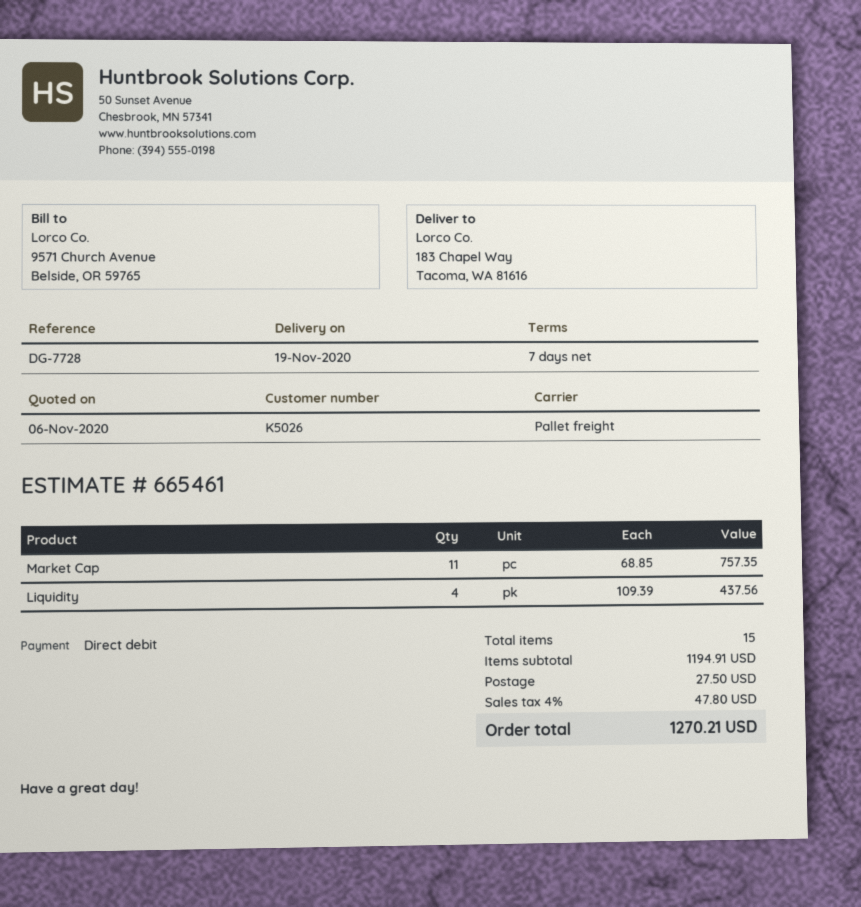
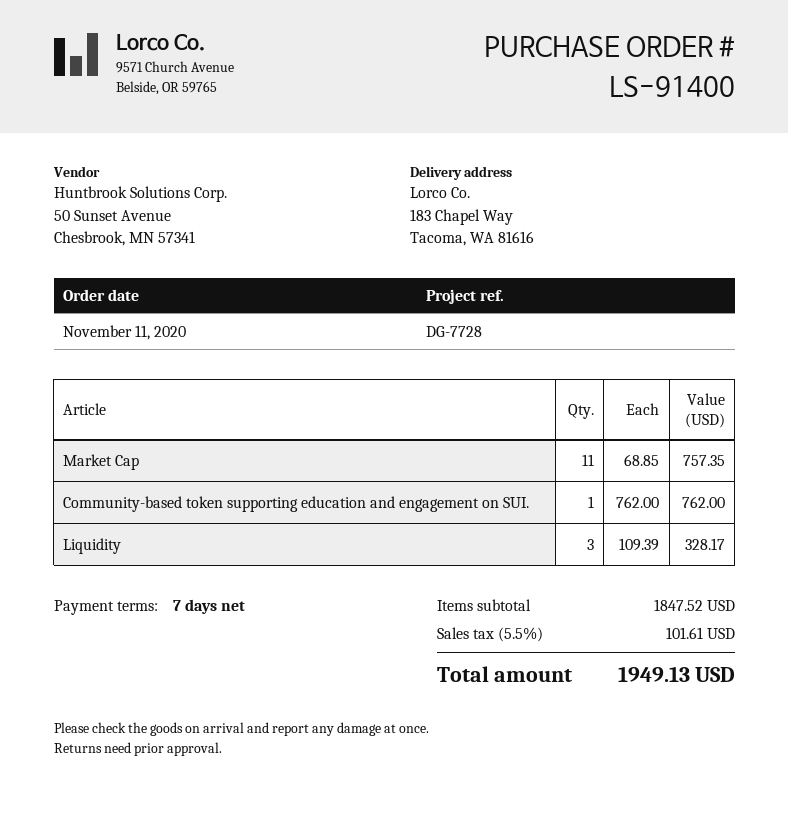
Liquidity: 4 x 109.39 = 437.56 -> 3 x 109.39 = 328.17
Community-based token supporting education and engagement on SUI.: none -> 1 x 762.00 = 762.00
subtotal: 1194.91 -> 1847.52
shipping: 27.50 -> none
tax: 4% = 47.80 -> 5.5% = 101.61
total: 1270.21 -> 1949.13

